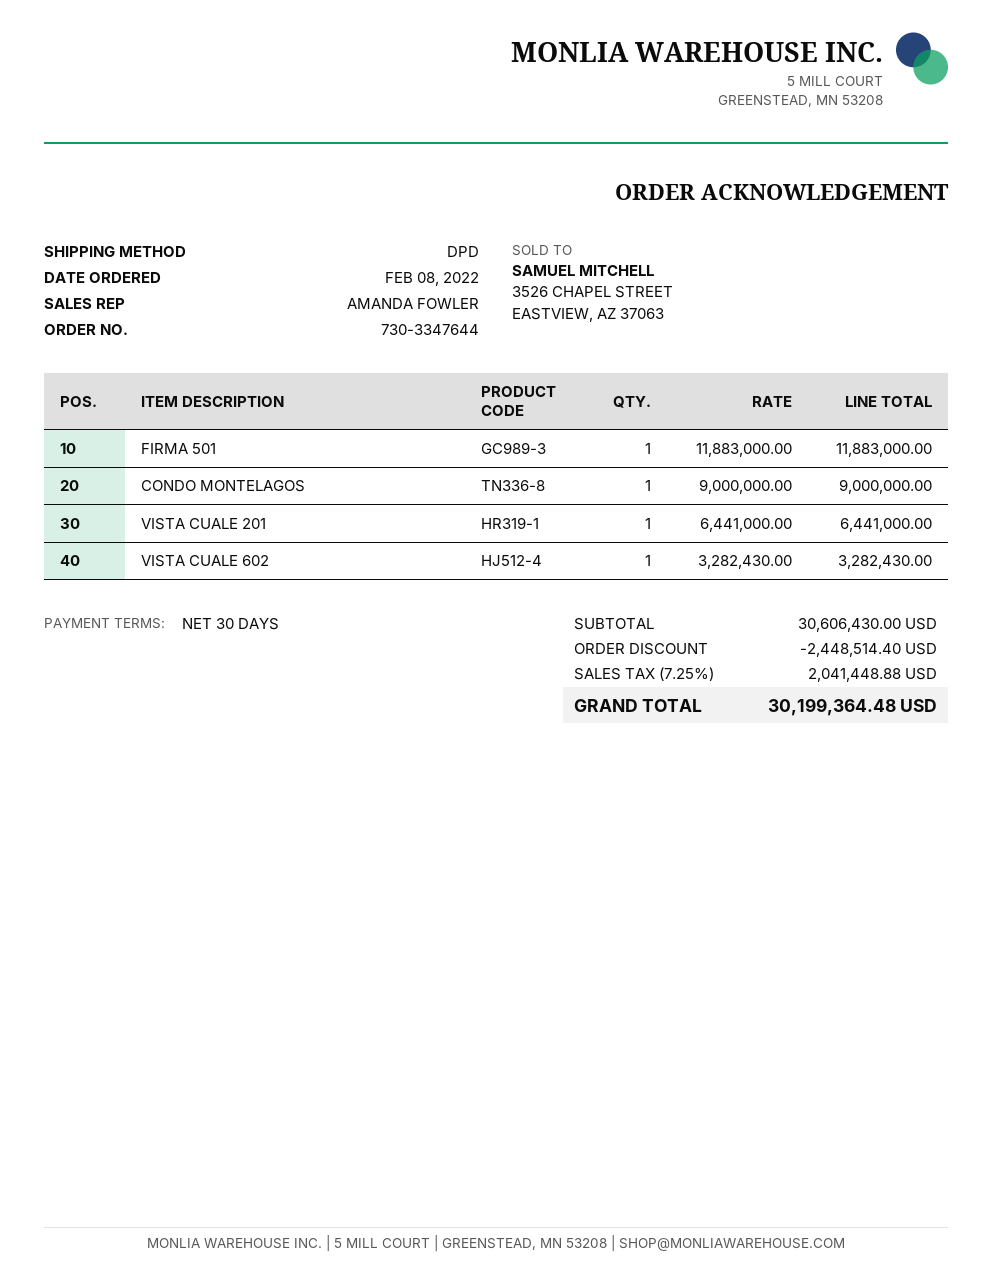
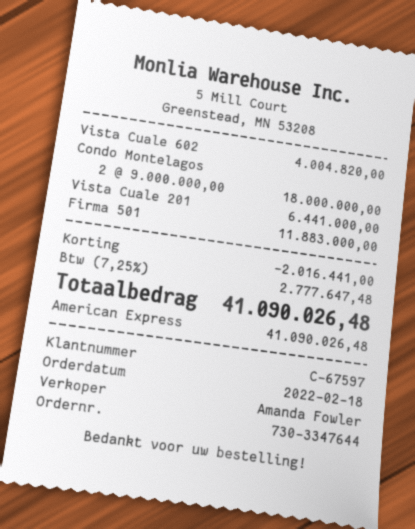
order date: 2022-02-08 -> 2022-02-18
CONDO MONTELAGOS: 1 x 9000000.00 = 9000000.00 -> 2 x 9000000.00 = 18000000.00
VISTA CUALE 602: 1 x 3282430.00 = 3282430.00 -> 1 x 4004820.00 = 4004820.00
discount: 2448514.40 -> 2016441.00
tax: 7.25% = 2041448.88 -> 7.25% = 2777647.48
total: 30199364.48 -> 41090026.48

